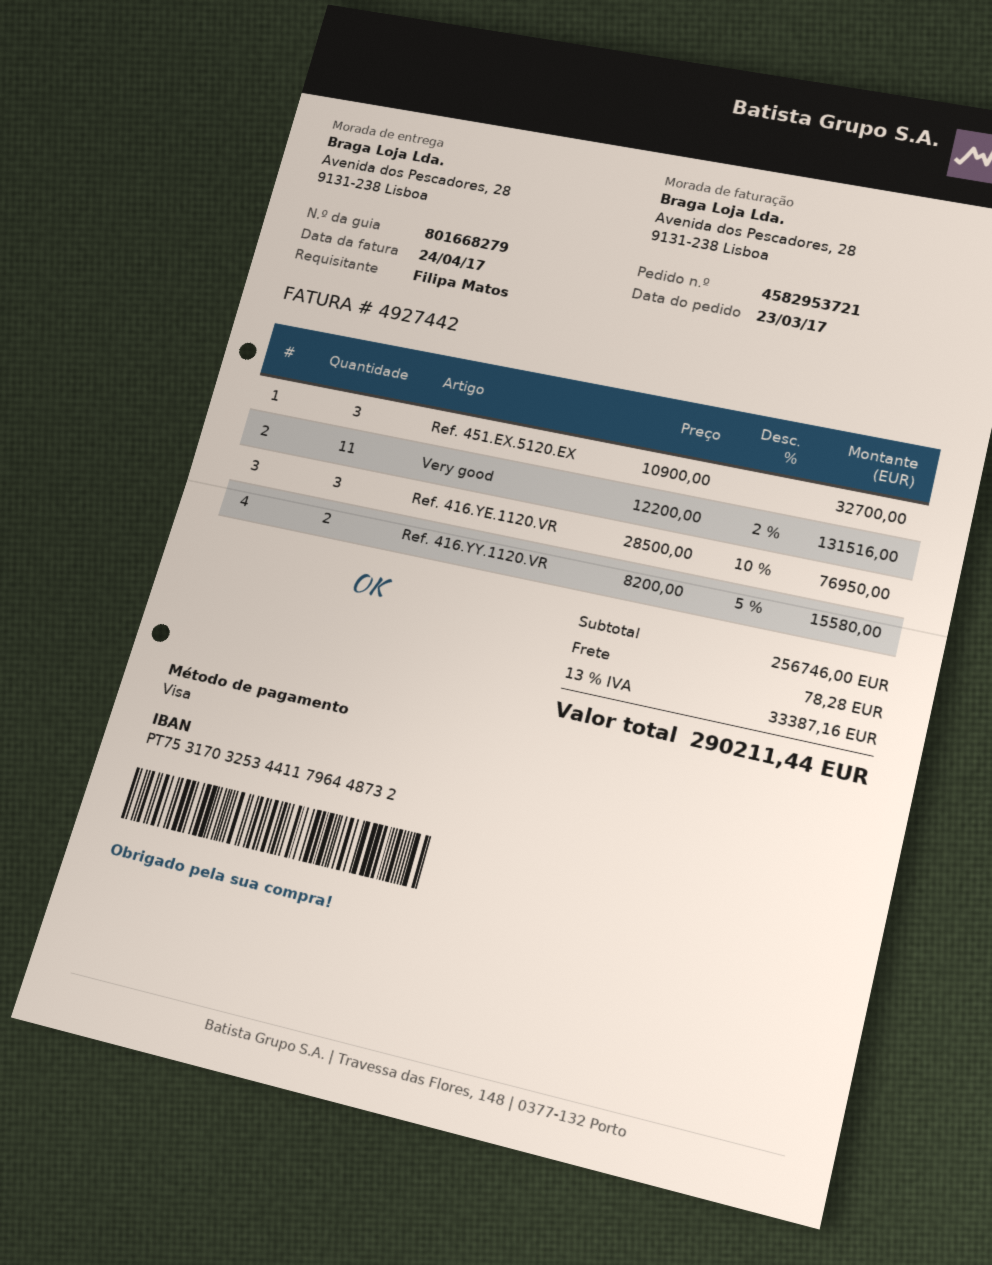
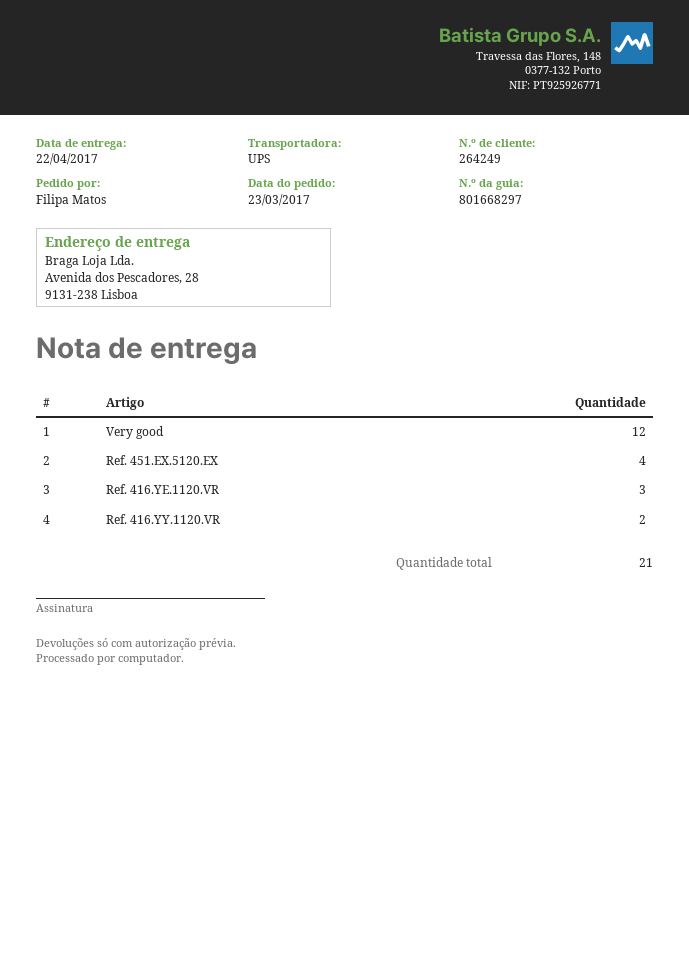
delivery note number: 801668279 -> 801668297
Ref. 451.EX.5120.EX: 3 -> 4
Very good: 11 -> 12

